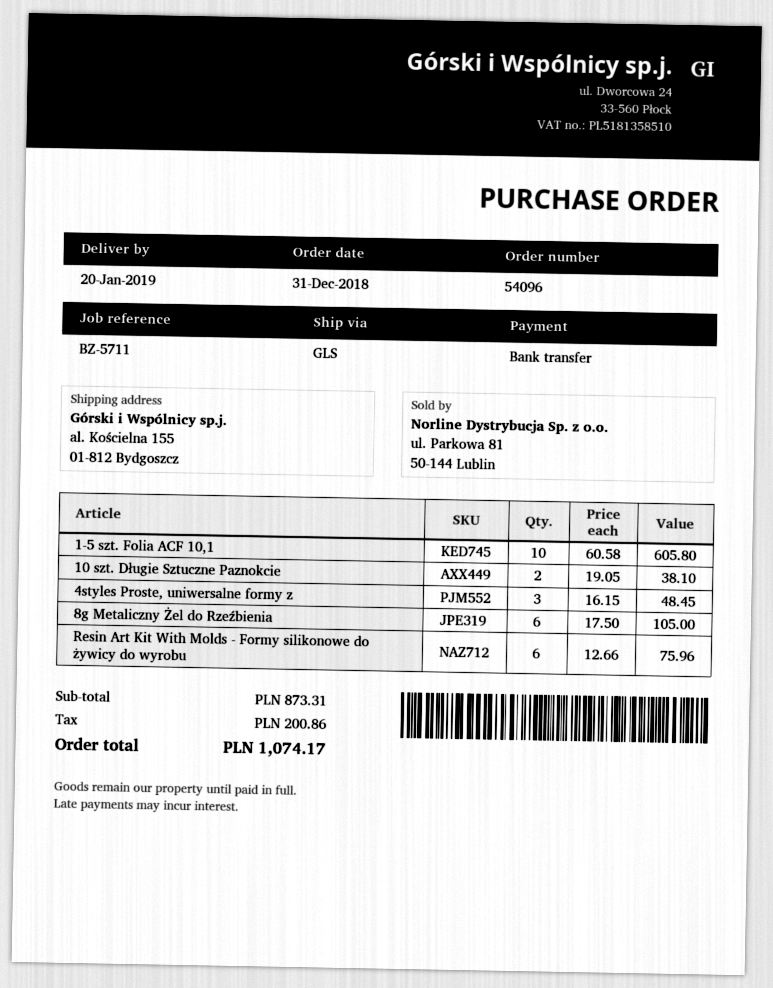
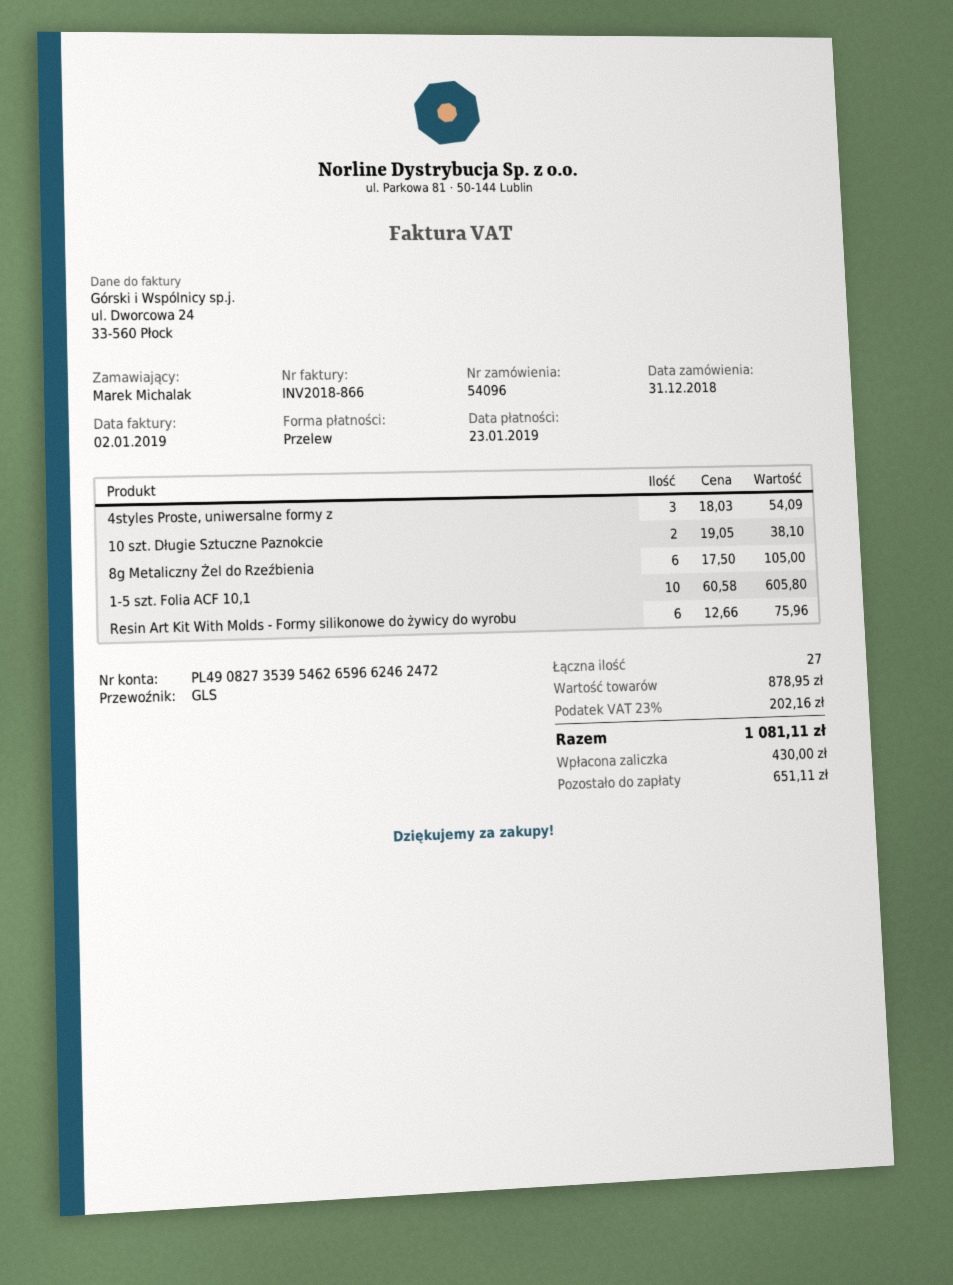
4styles Proste, uniwersalne formy z: 3 x 16.15 = 48.45 -> 3 x 18.03 = 54.09
subtotal: 873.31 -> 878.95
tax: 200.86 -> 202.16
total: 1074.17 -> 1081.11

